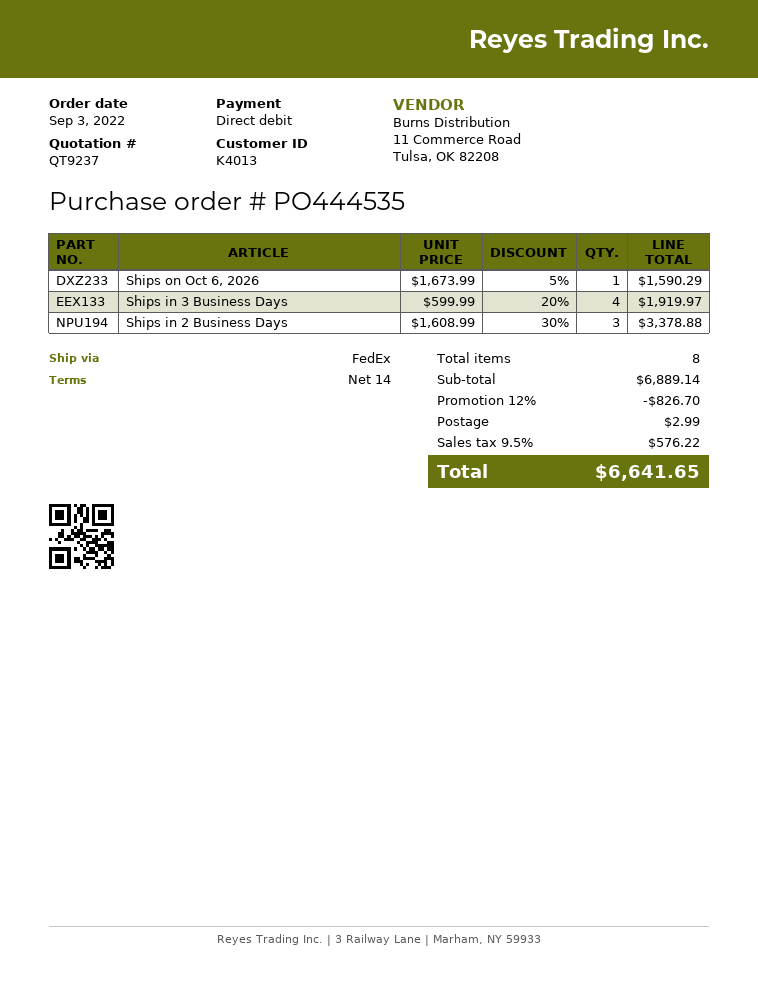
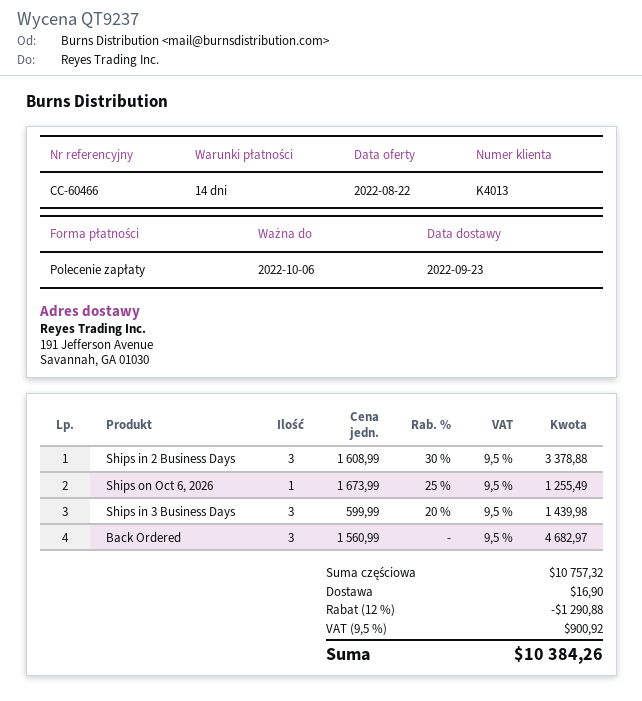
Ships on Oct 6, 2026: 1 x 1673.99 - 5% = 1590.29 -> 1 x 1673.99 - 25% = 1255.49
Ships in 3 Business Days: 4 x 599.99 - 20% = 1919.97 -> 3 x 599.99 - 20% = 1439.98
Back Ordered: none -> 3 x 1560.99 = 4682.97
subtotal: 6889.14 -> 10757.32
discount: 12% = 826.70 -> 12% = 1290.88
shipping: 2.99 -> 16.90
tax: 9.5% = 576.22 -> 9.5% = 900.92
total: 6641.65 -> 10384.26

